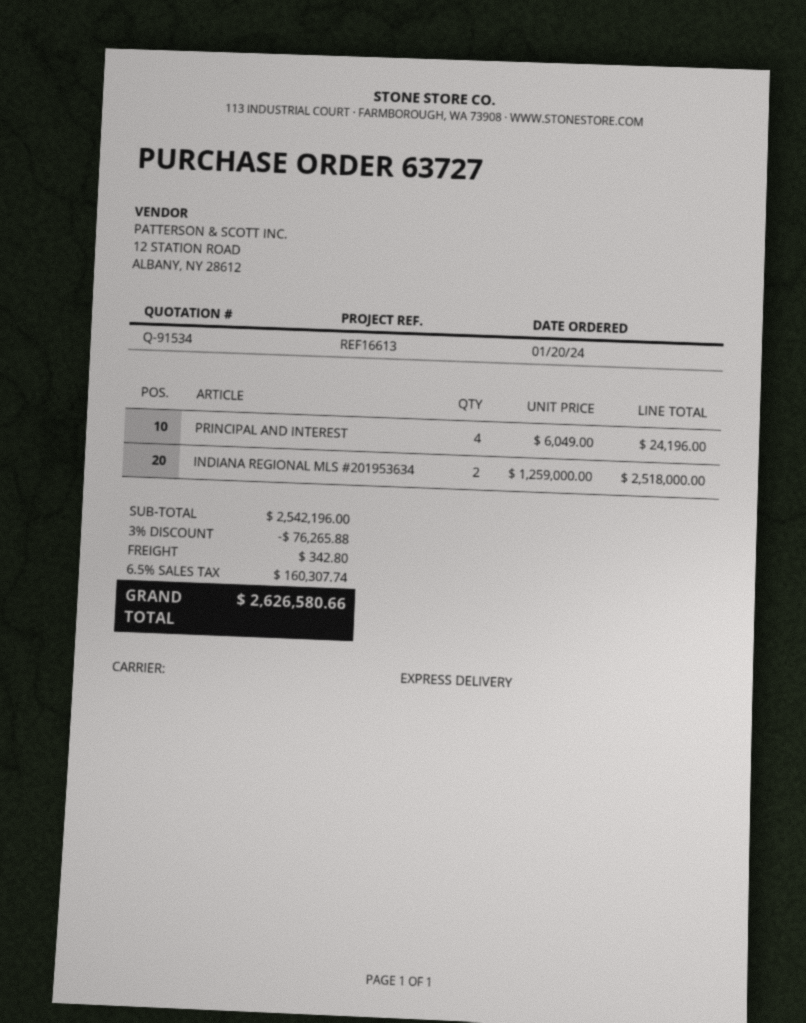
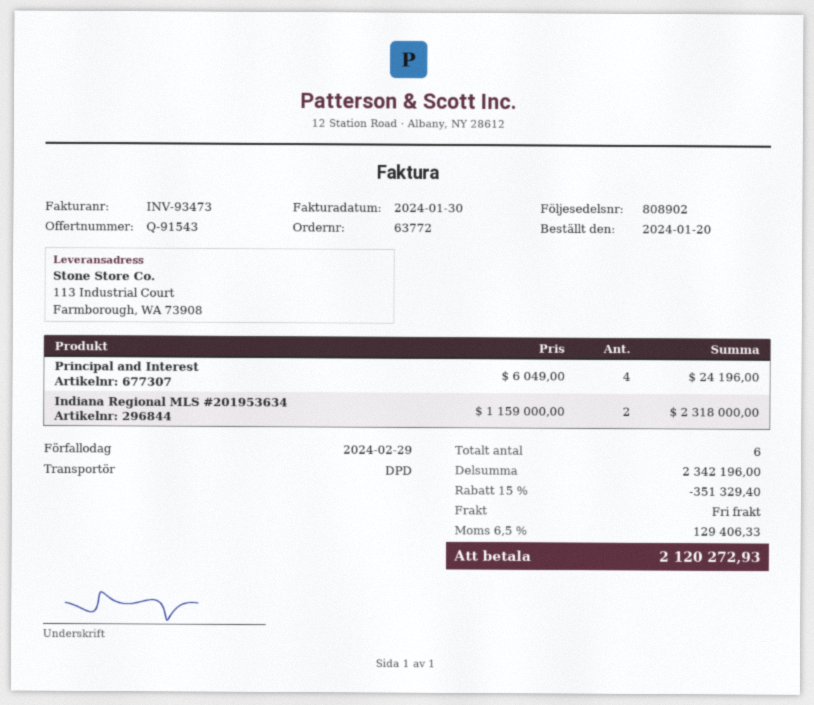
quote number: Q-91534 -> Q-91543
order number: 63727 -> 63772
shipping method: express -> DPD
INDIANA REGIONAL MLS #201953634: 2 x 1259000.00 = 2518000.00 -> 2 x 1159000.00 = 2318000.00
subtotal: 2542196.00 -> 2342196.00
discount: 3% = 76265.88 -> 15% = 351329.40
shipping: 342.80 -> 0.00
tax: 6.5% = 160307.74 -> 6.5% = 129406.33
total: 2626580.66 -> 2120272.93

